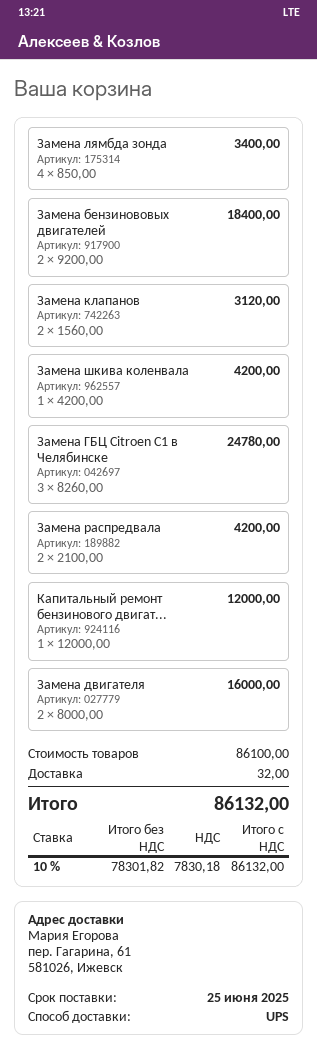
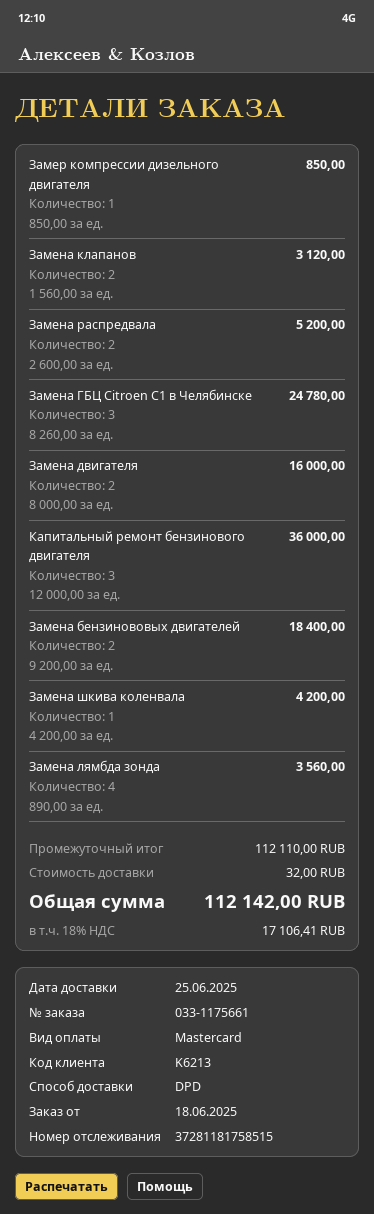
shipping method: UPS -> DPD
Замена лямбда зонда: 4 x 850.00 = 3400.00 -> 4 x 890.00 = 3560.00
Замена распредвала: 2 x 2100.00 = 4200.00 -> 2 x 2600.00 = 5200.00
Капитальный ремонт бензинового двигат...: 1 x 12000.00 = 12000.00 -> 3 x 12000.00 = 36000.00
Замер компрессии дизельного двигателя: none -> 1 x 850.00 = 850.00
subtotal: 86100.00 -> 112110.00
tax: 10% = 7830.18 -> 18% = 17106.41
total: 86132.00 -> 112142.00

